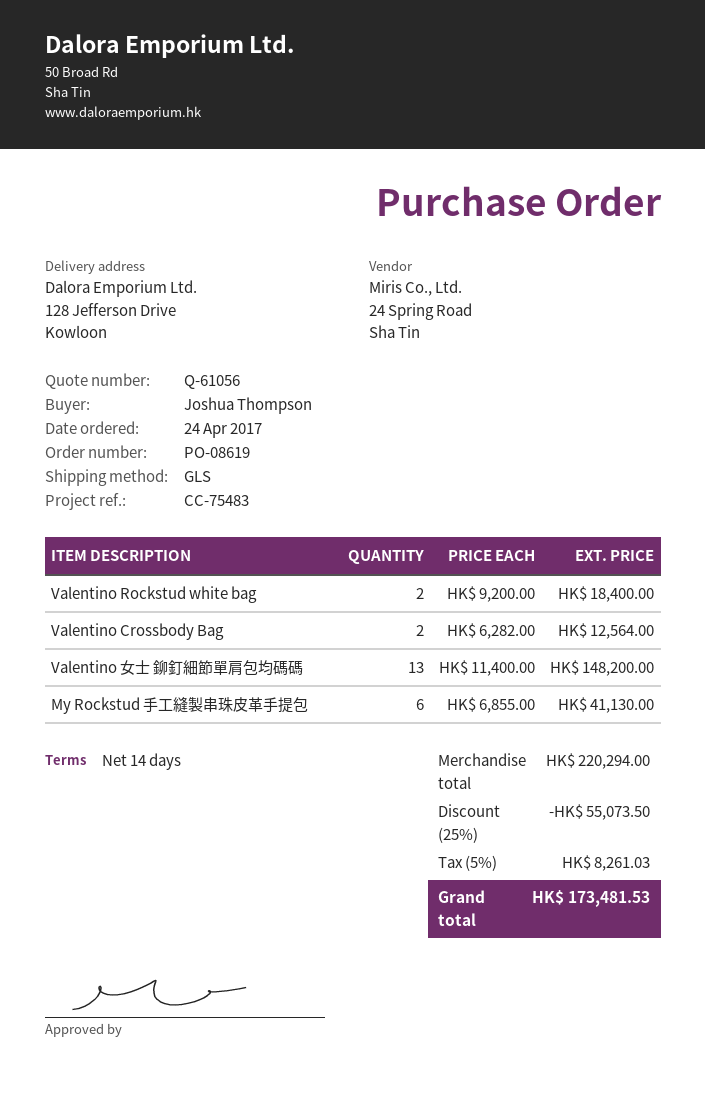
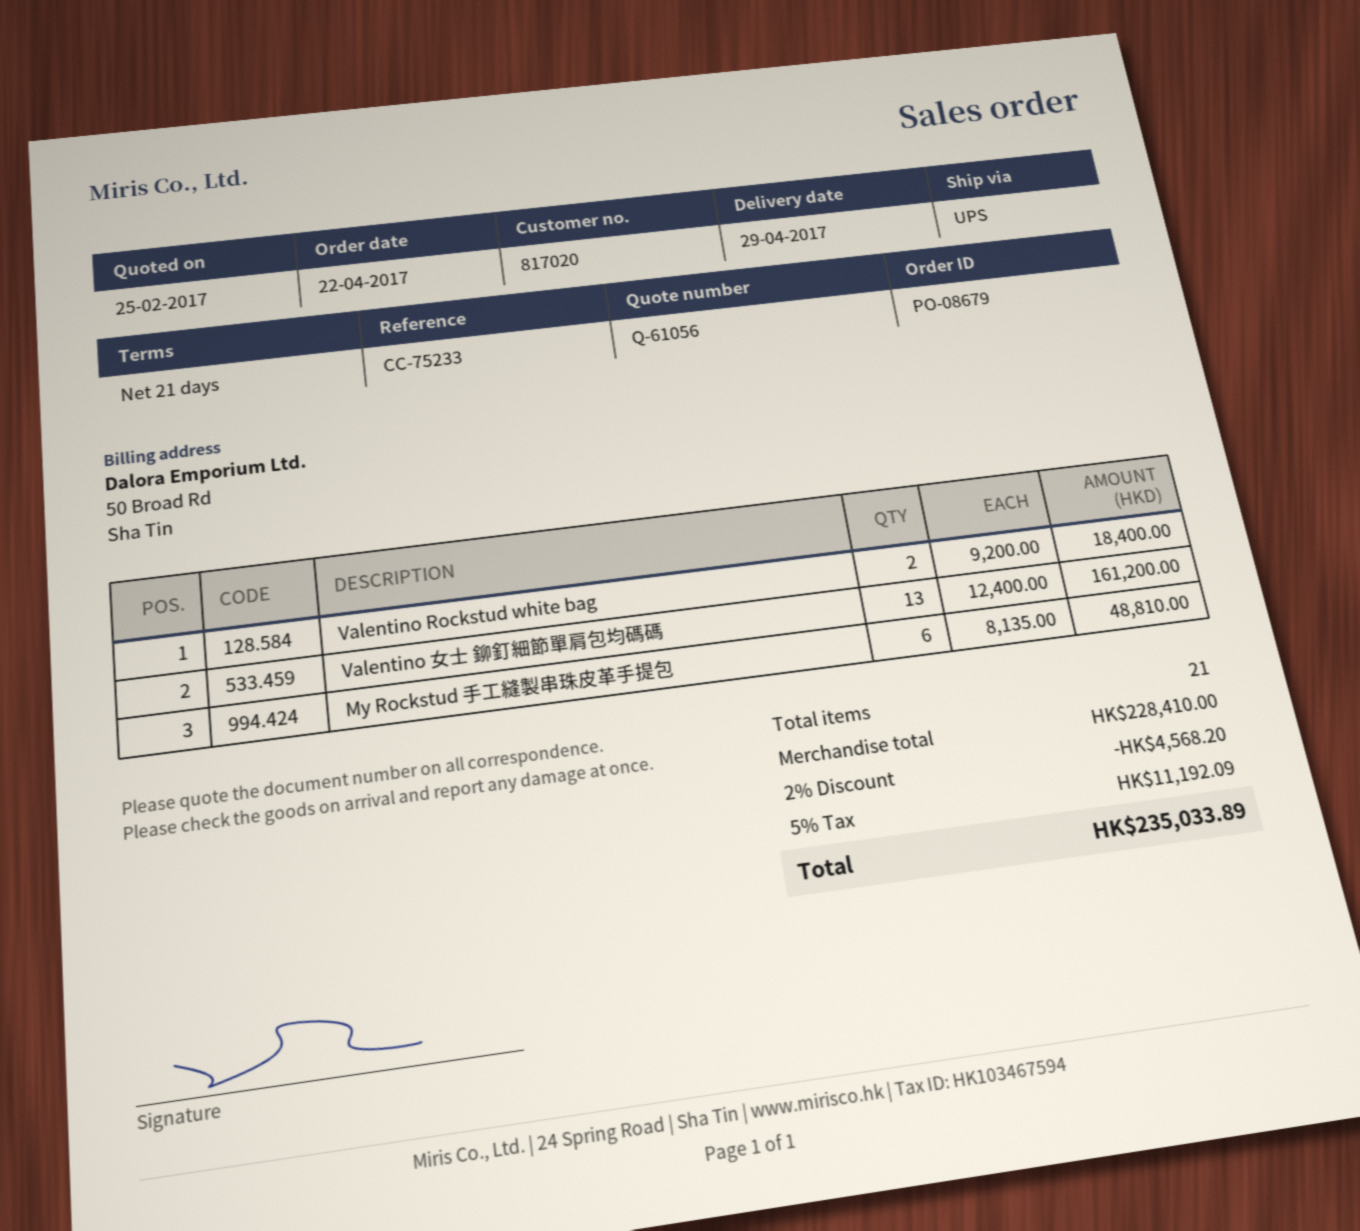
order number: PO-08619 -> PO-08679
order date: 2017-04-24 -> 2017-04-22
payment terms: 14 days -> 21 days
reference: CC-75483 -> CC-75233
shipping method: GLS -> UPS
Valentino Crossbody Bag: 2 x 6282.00 = 12564.00 -> none
Valentino 女士 鉚釘細節單肩包均碼碼: 13 x 11400.00 = 148200.00 -> 13 x 12400.00 = 161200.00
My Rockstud 手工縫製串珠皮革手提包: 6 x 6855.00 = 41130.00 -> 6 x 8135.00 = 48810.00
subtotal: 220294.00 -> 228410.00
discount: 25% = 55073.50 -> 2% = 4568.20
tax: 5% = 8261.03 -> 5% = 11192.09
total: 173481.53 -> 235033.89

